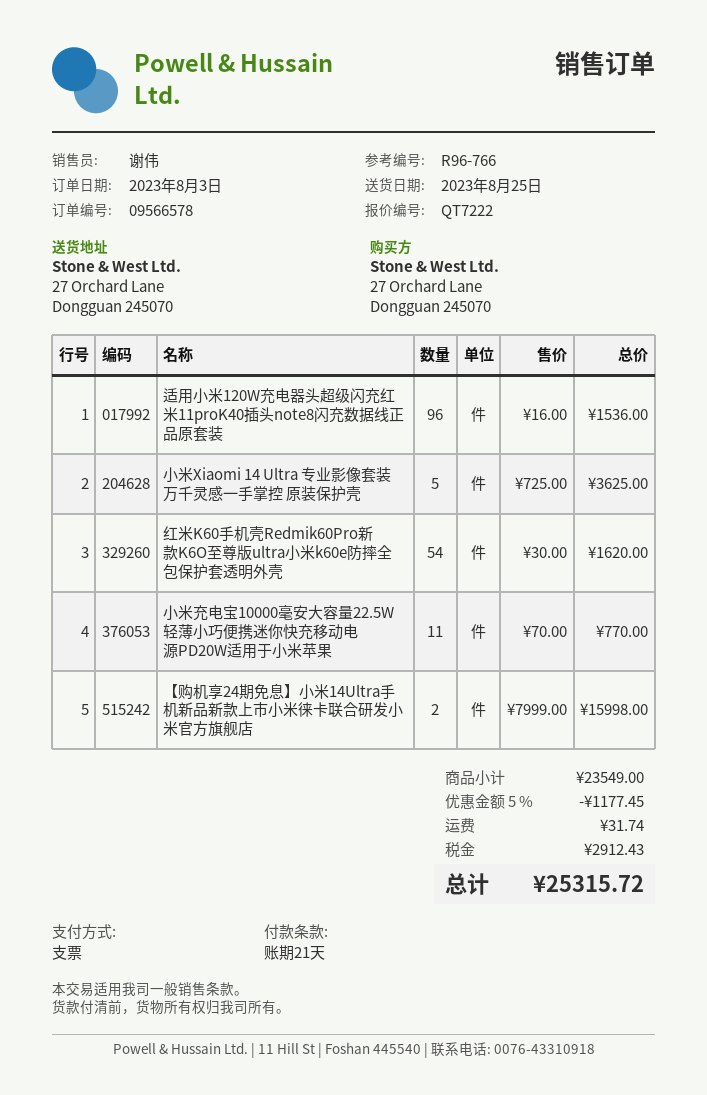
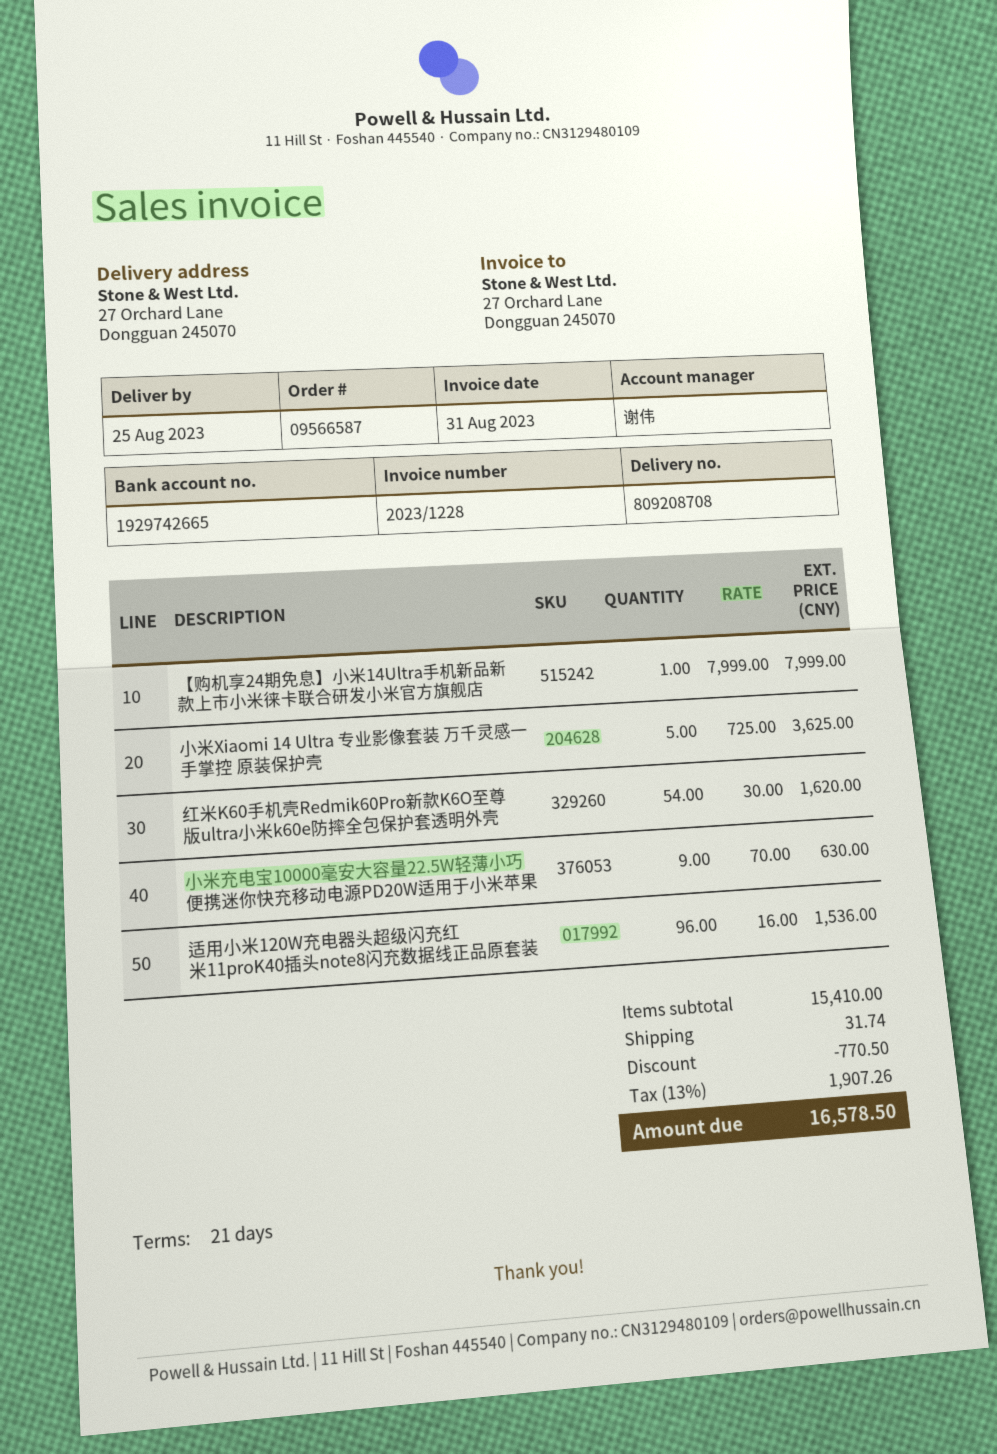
order number: 09566578 -> 09566587
小米充电宝10000毫安大容量22.5W轻薄小巧便携迷你快充移动电源PD20W适用于小米苹果: 11 x 70.00 = 770.00 -> 9 x 70.00 = 630.00
【购机享24期免息】小米14Ultra手机新品新款上市小米徕卡联合研发小米官方旗舰店: 2 x 7999.00 = 15998.00 -> 1 x 7999.00 = 7999.00
subtotal: 23549.00 -> 15410.00
discount: 1177.45 -> 770.50
tax: 2912.43 -> 1907.26
total: 25315.72 -> 16578.50

